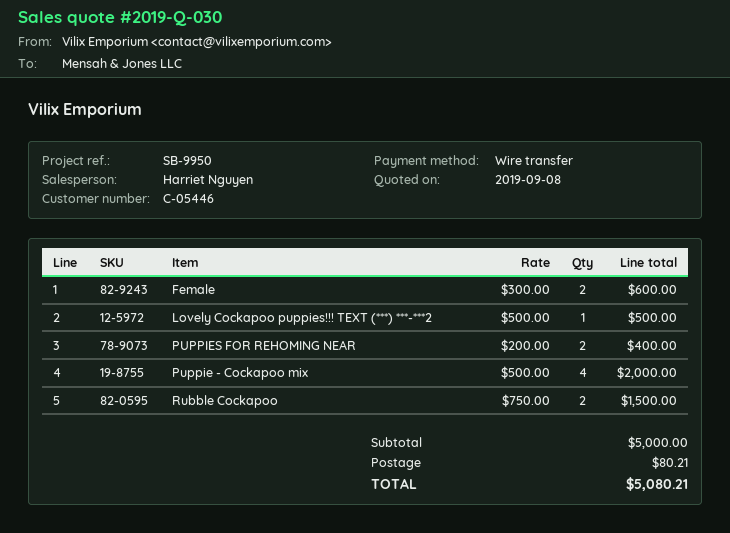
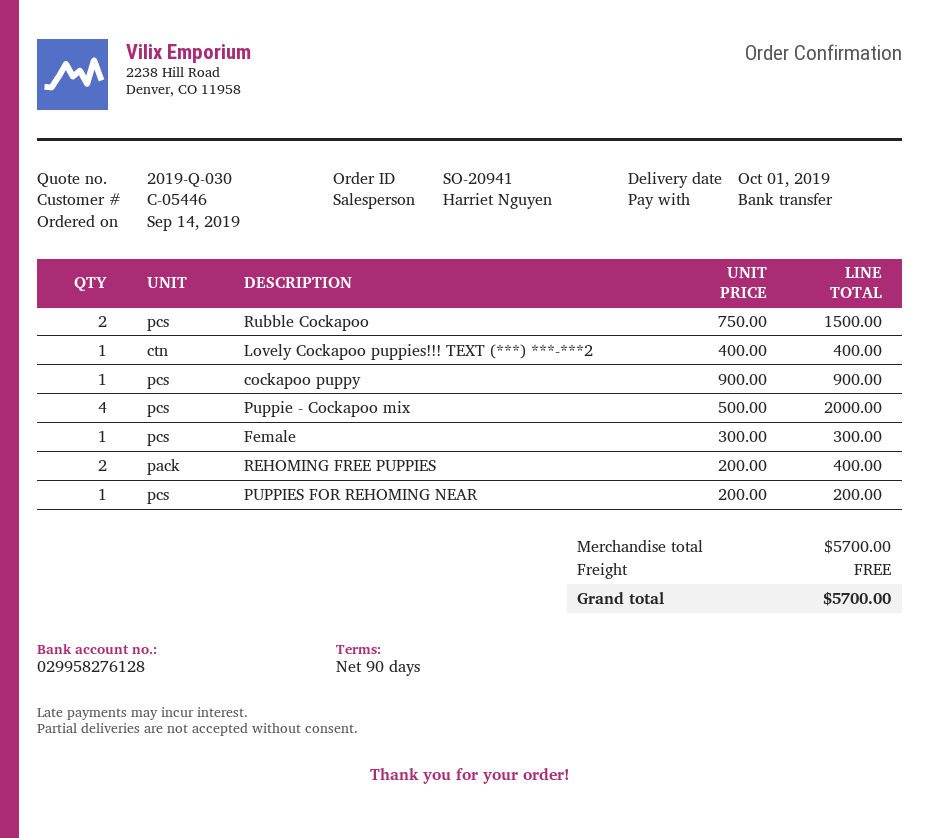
Female: 2 x 300.00 = 600.00 -> 1 x 300.00 = 300.00
Lovely Cockapoo puppies!!! TEXT (***) ***-***2: 1 x 500.00 = 500.00 -> 1 x 400.00 = 400.00
PUPPIES FOR REHOMING NEAR: 2 x 200.00 = 400.00 -> 1 x 200.00 = 200.00
cockapoo puppy: none -> 1 x 900.00 = 900.00
REHOMING FREE PUPPIES: none -> 2 x 200.00 = 400.00
subtotal: 5000.00 -> 5700.00
shipping: 80.21 -> 0.00
total: 5080.21 -> 5700.00

